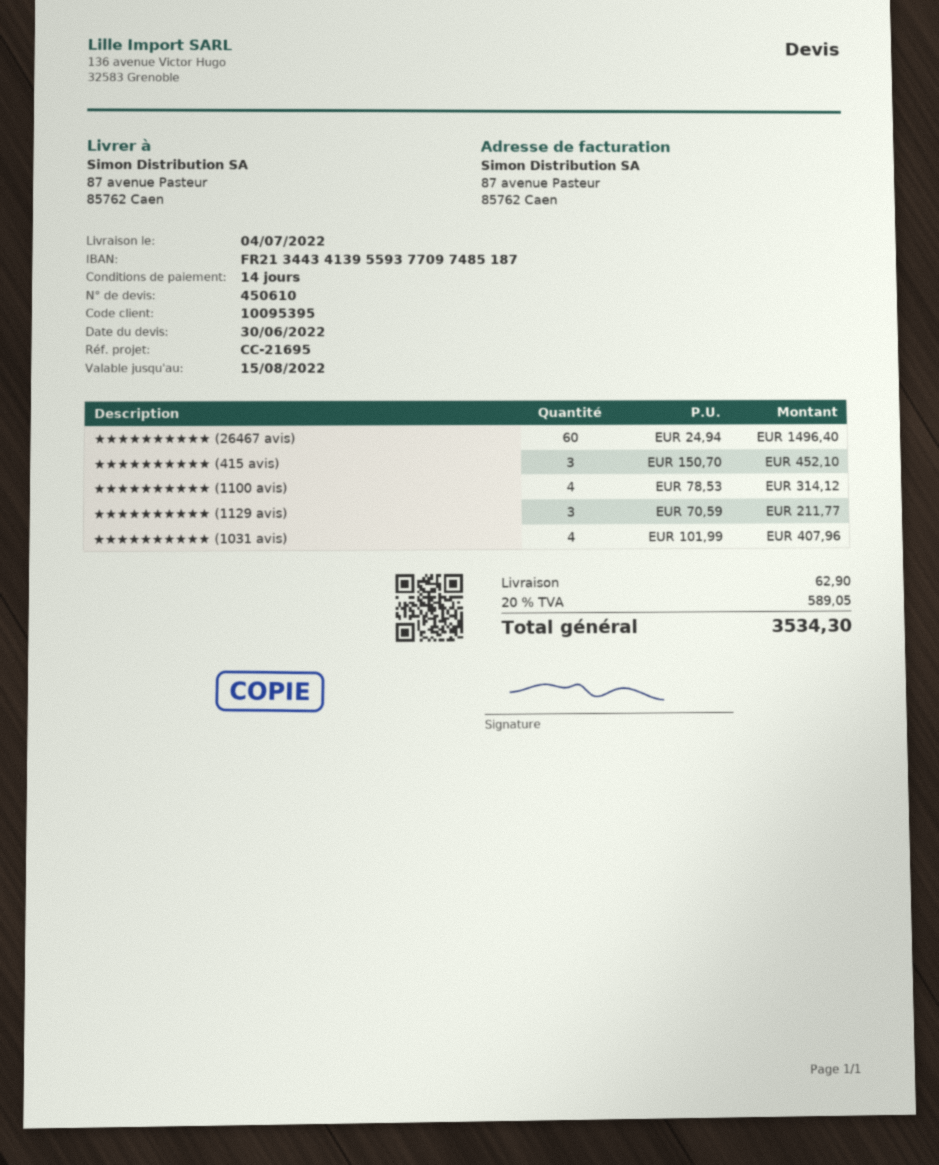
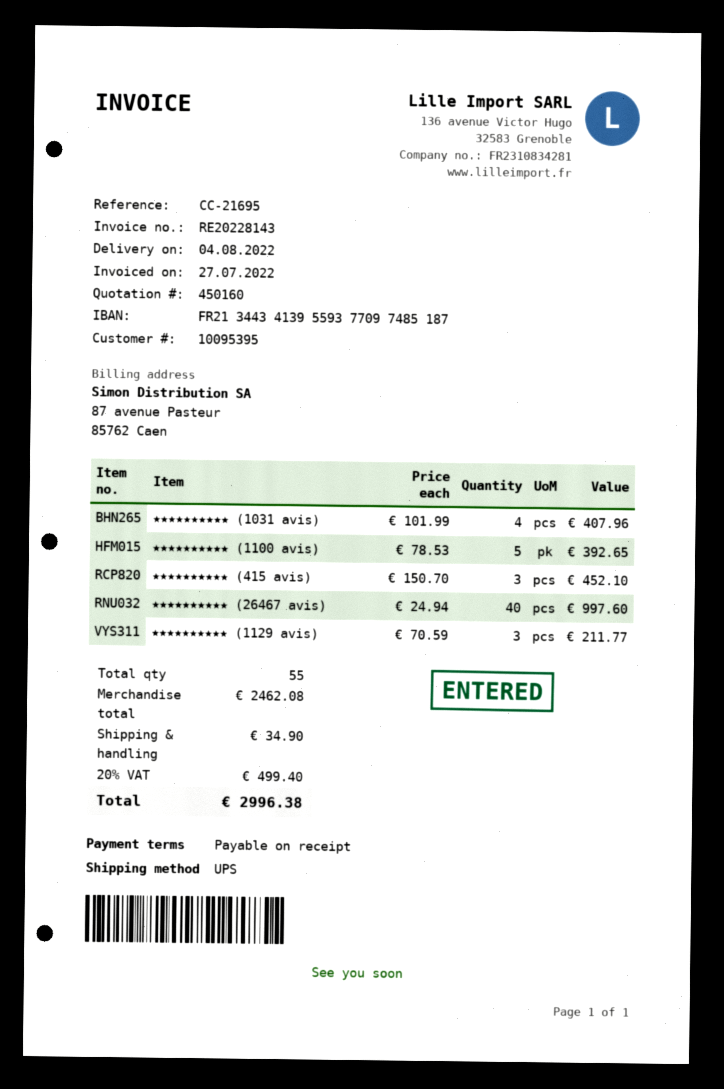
quote number: 450610 -> 450160
delivery date: 2022-07-04 -> 2022-08-04
payment terms: 14 days -> on receipt
★★★★★★★★★★ (26467 avis): 60 x 24.94 = 1496.40 -> 40 x 24.94 = 997.60
★★★★★★★★★★ (1100 avis): 4 x 78.53 = 314.12 -> 5 x 78.53 = 392.65
shipping: 62.90 -> 34.90
tax: 20% = 589.05 -> 20% = 499.40
total: 3534.30 -> 2996.38

